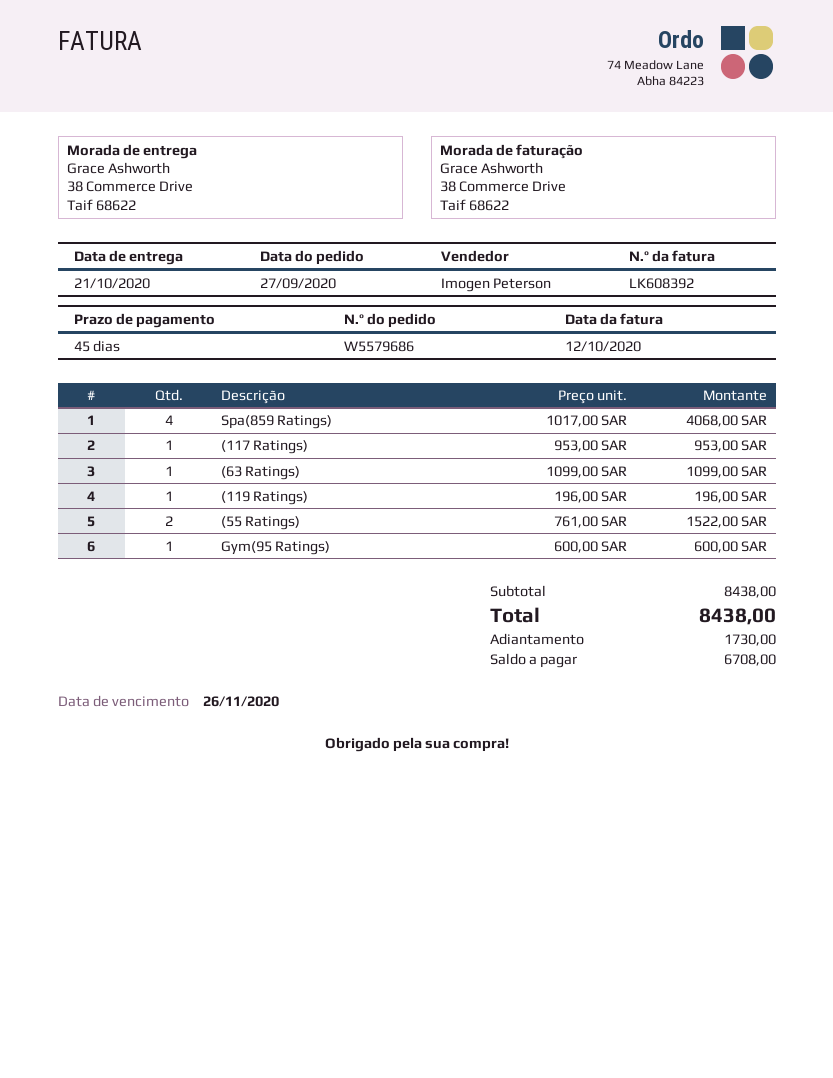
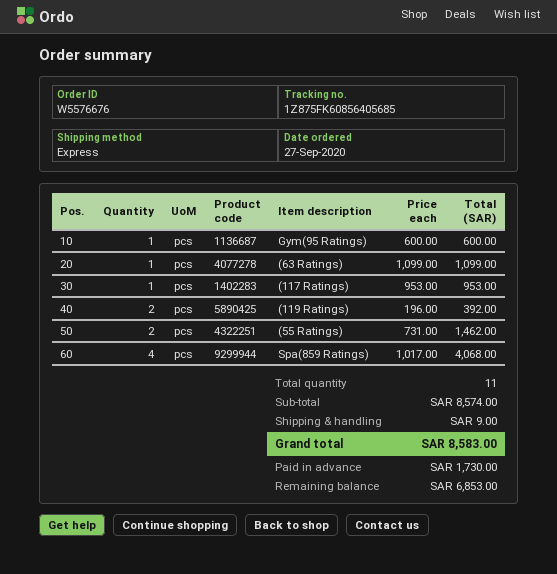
order number: W5579686 -> W5576676
(119 Ratings): 1 x 196.00 = 196.00 -> 2 x 196.00 = 392.00
(55 Ratings): 2 x 761.00 = 1522.00 -> 2 x 731.00 = 1462.00
subtotal: 8438.00 -> 8574.00
shipping: none -> 9.00
total: 8438.00 -> 8583.00
balance: 6708.00 -> 6853.00

